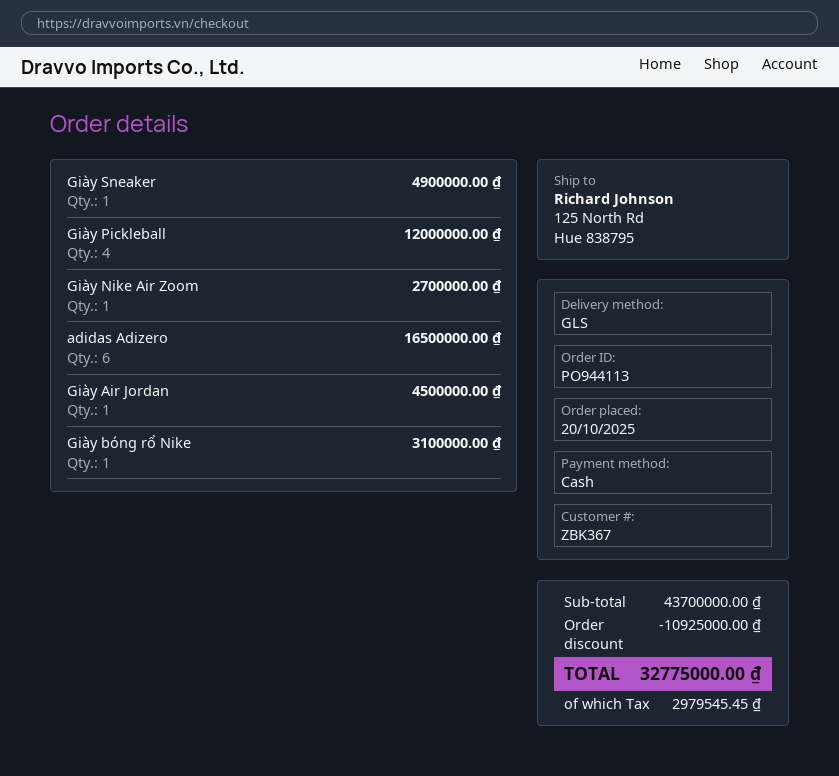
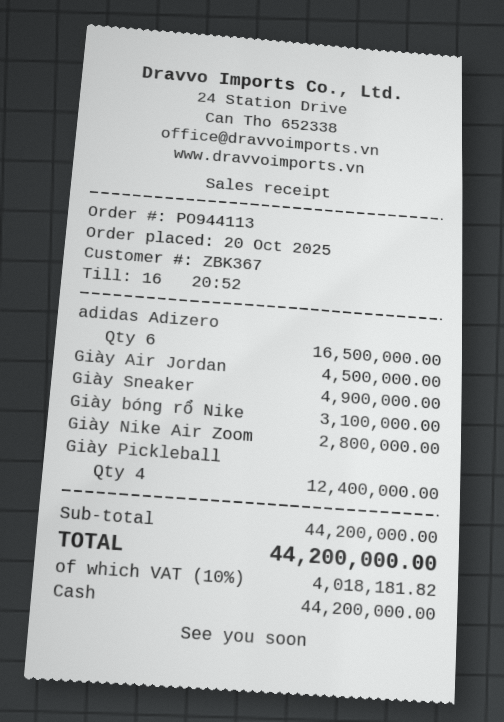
Giày Pickleball: 4 for 12000000.00 -> 4 for 12400000.00
Giày Nike Air Zoom: 1 for 2700000.00 -> 1 for 2800000.00
subtotal: 43700000.00 -> 44200000.00
discount: 10925000.00 -> none
tax: 2979545.45 -> 4018181.82
total: 32775000.00 -> 44200000.00

